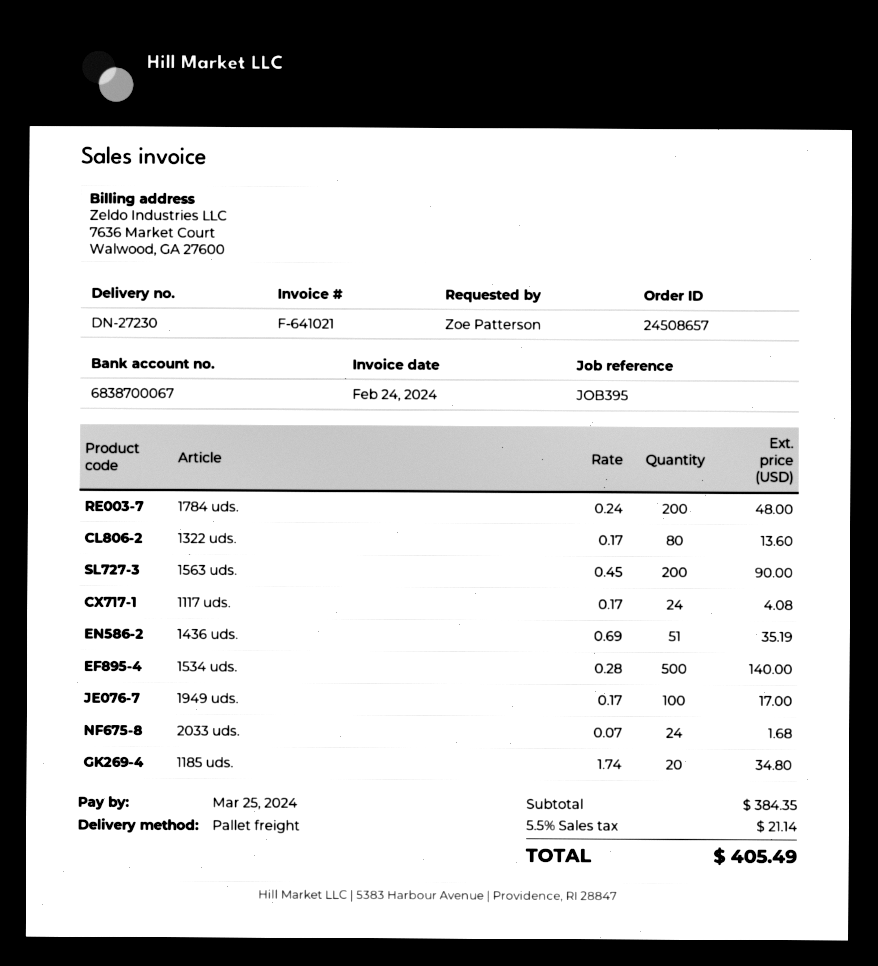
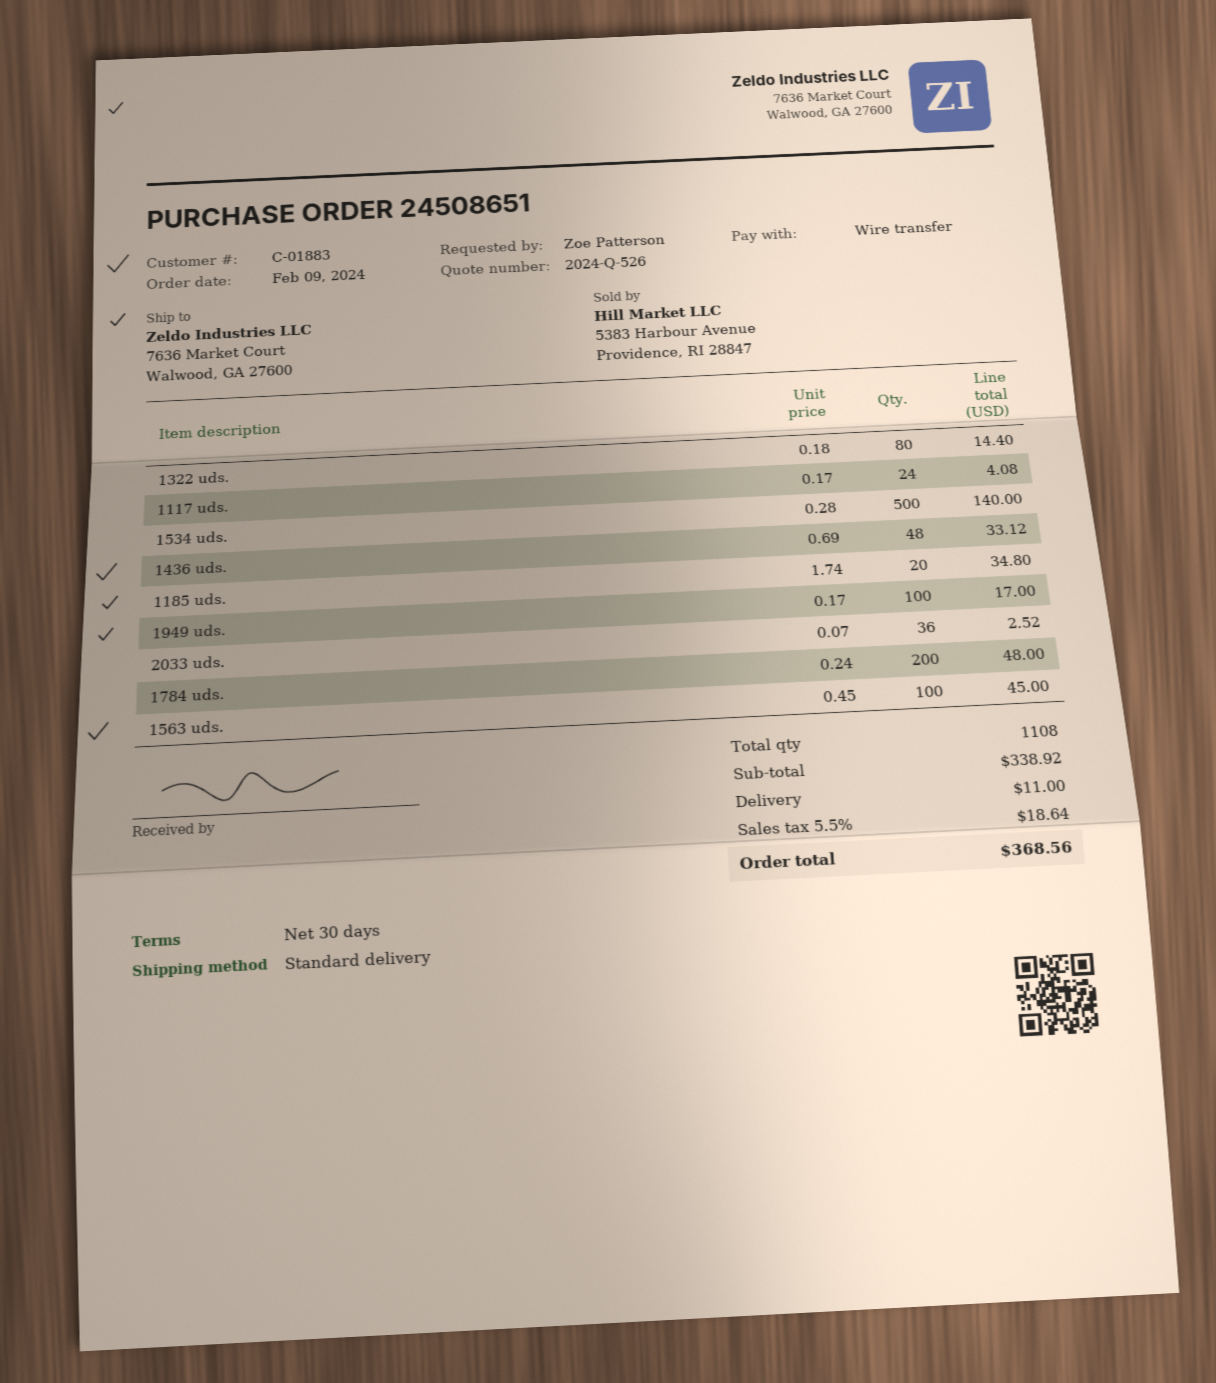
order number: 24508657 -> 24508651
shipping method: pallet freight -> standard
1322 uds.: 80 x 0.17 = 13.60 -> 80 x 0.18 = 14.40
1563 uds.: 200 x 0.45 = 90.00 -> 100 x 0.45 = 45.00
1436 uds.: 51 x 0.69 = 35.19 -> 48 x 0.69 = 33.12
2033 uds.: 24 x 0.07 = 1.68 -> 36 x 0.07 = 2.52
subtotal: 384.35 -> 338.92
shipping: none -> 11.00
tax: 5.5% = 21.14 -> 5.5% = 18.64
total: 405.49 -> 368.56

